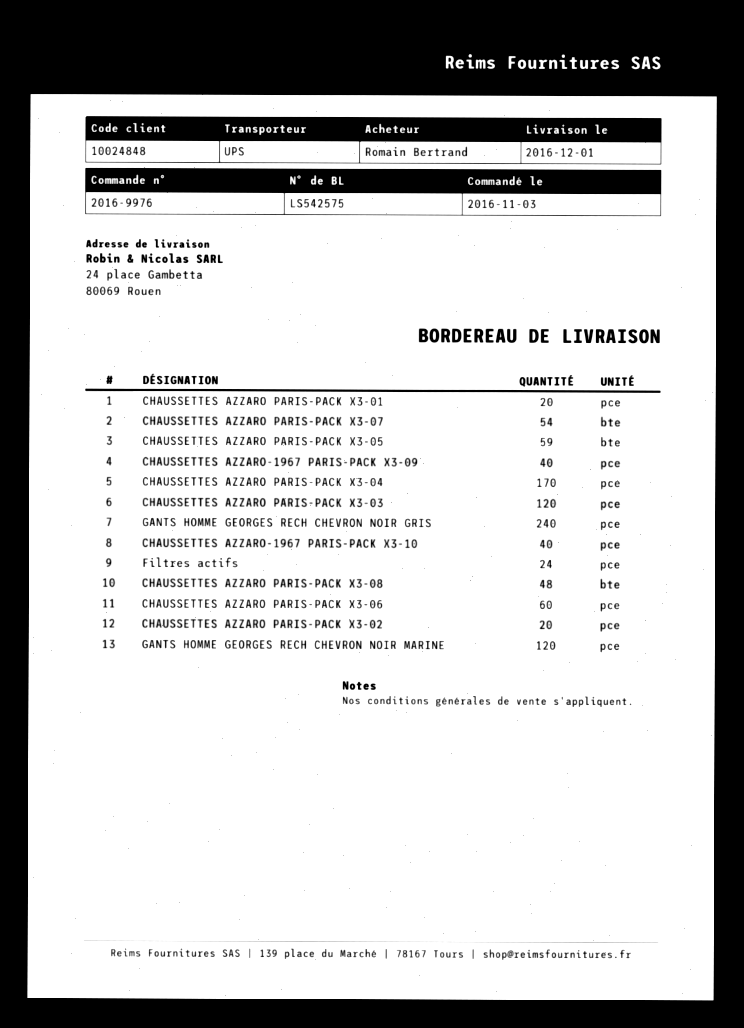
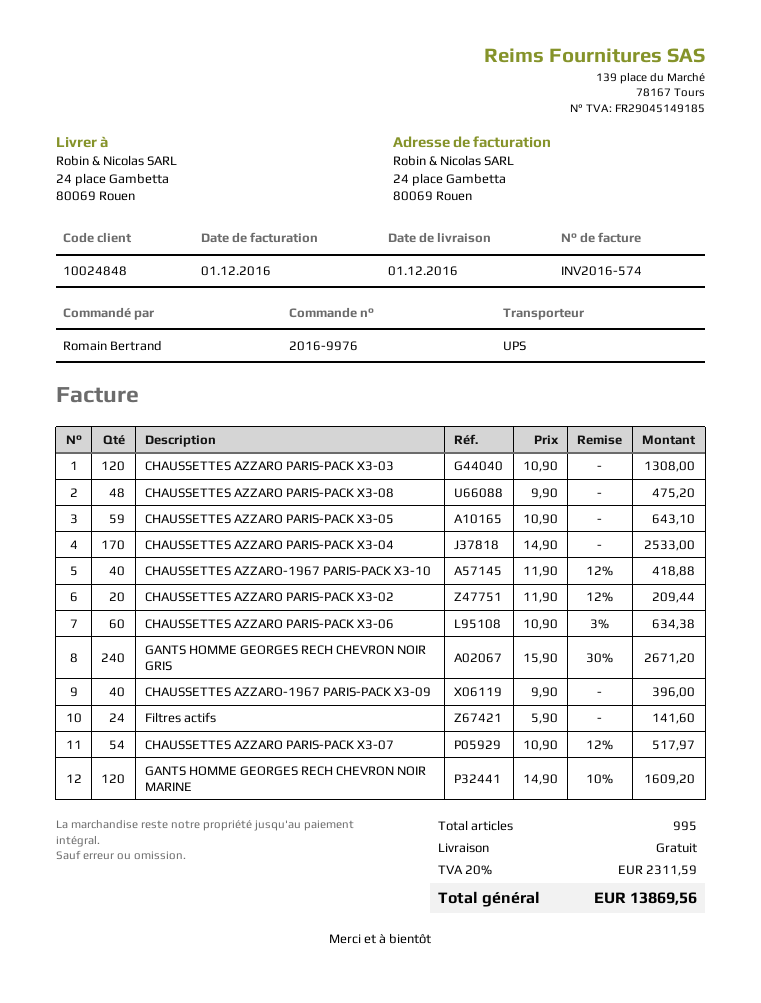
CHAUSSETTES AZZARO PARIS-PACK X3-01: 20 -> none

